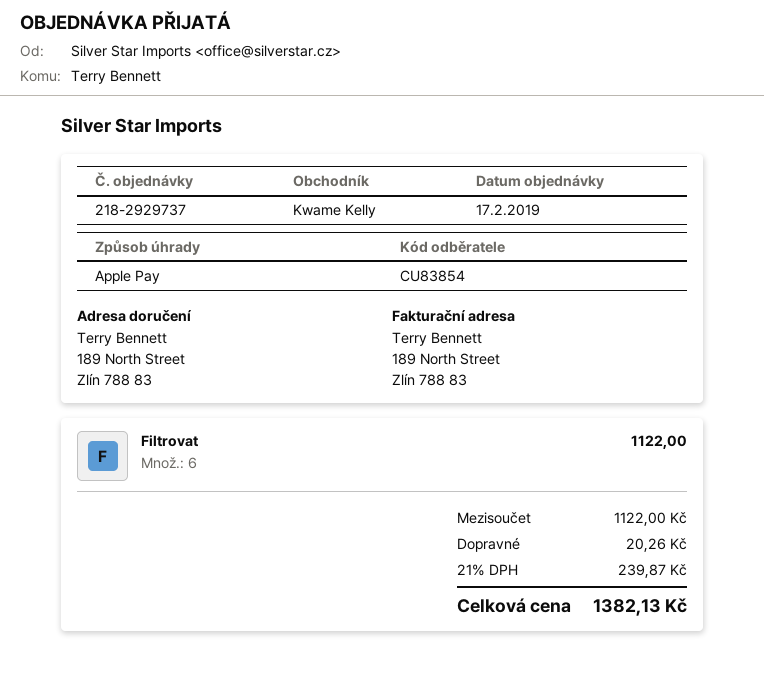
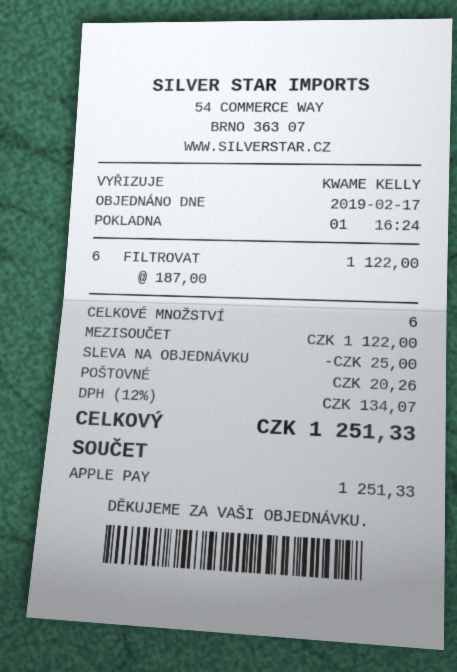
discount: none -> 25.00
tax: 21% = 239.87 -> 12% = 134.07
total: 1382.13 -> 1251.33

